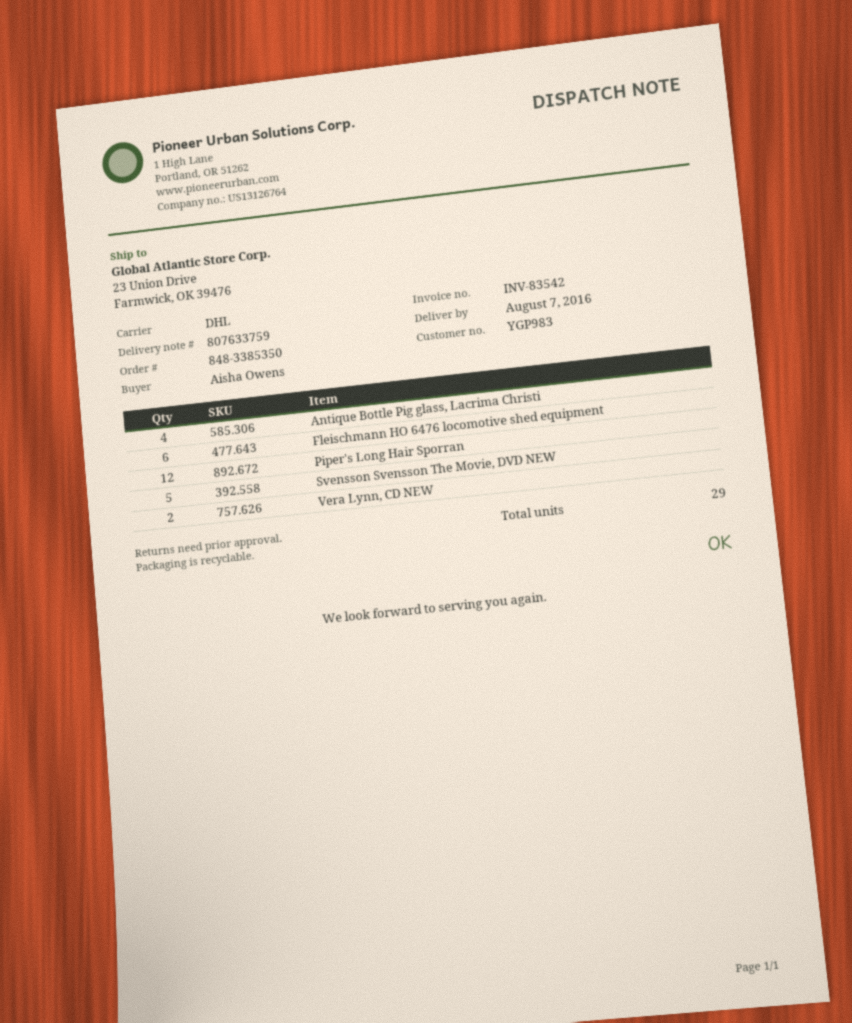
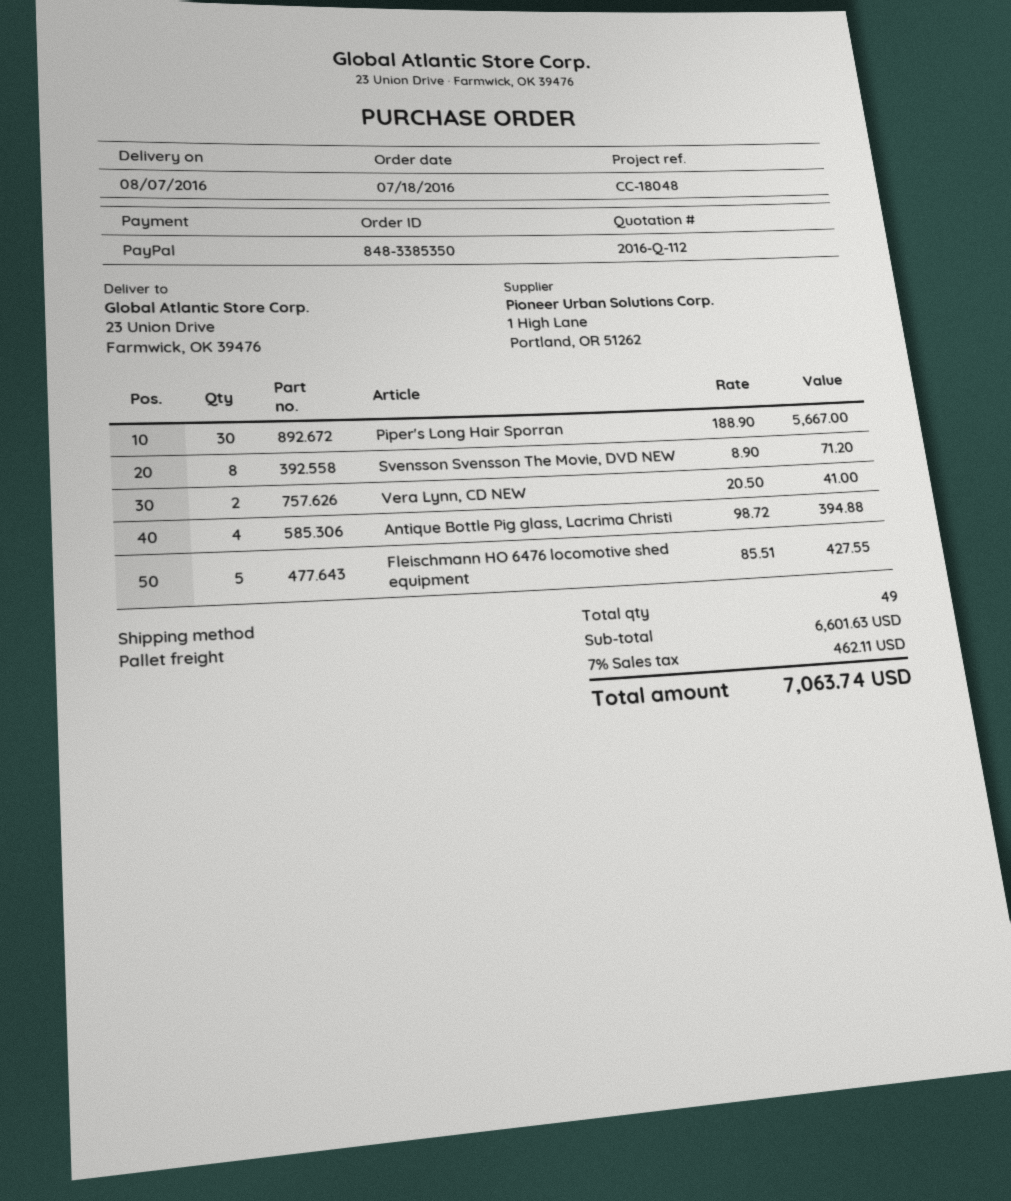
shipping method: DHL -> pallet freight
Fleischmann HO 6476 locomotive shed equipment: 6 -> 5
Piper's Long Hair Sporran: 12 -> 30
Svensson Svensson The Movie, DVD NEW: 5 -> 8
total quantity: 29 -> 49

